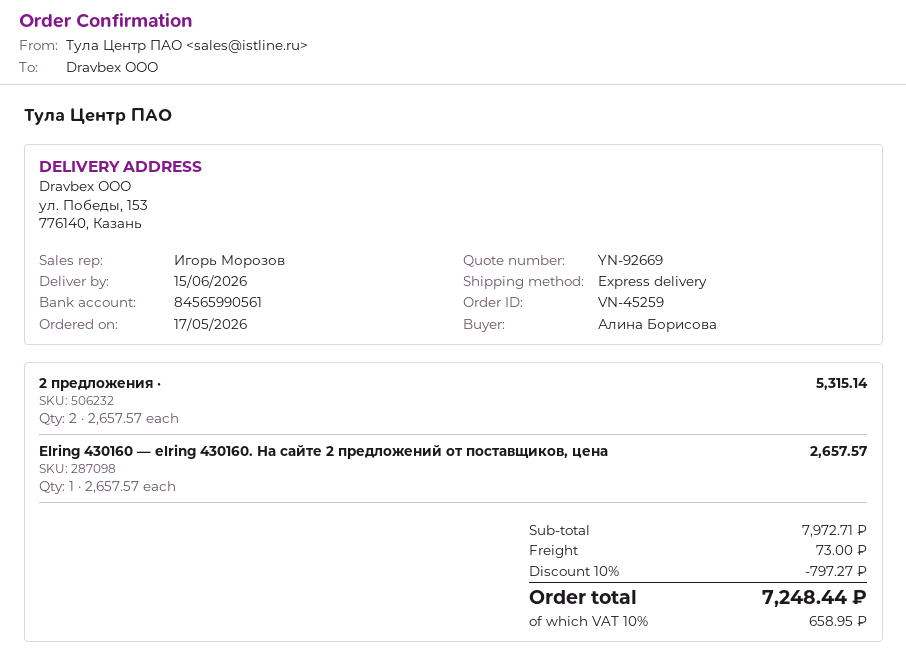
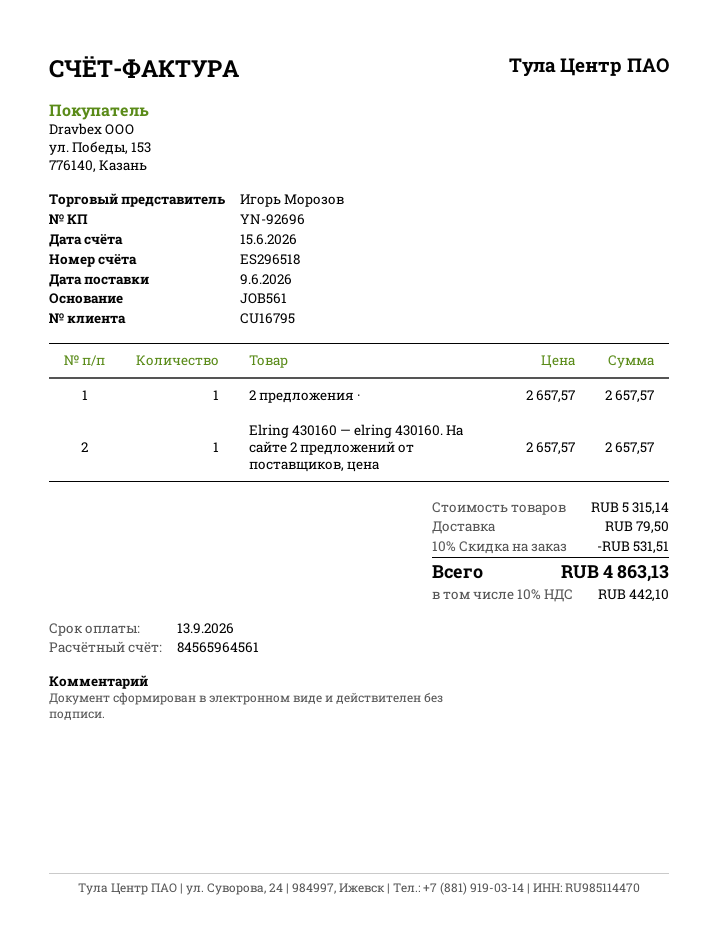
quote number: YN-92669 -> YN-92696
delivery date: 2026-06-15 -> 2026-06-09
bank account: 84565990561 -> 84565964561
2 предложения ·: 2 x 2657.57 = 5315.14 -> 1 x 2657.57 = 2657.57
subtotal: 7972.71 -> 5315.14
discount: 10% = 797.27 -> 10% = 531.51
shipping: 73.00 -> 79.50
tax: 10% = 658.95 -> 10% = 442.10
total: 7248.44 -> 4863.13

